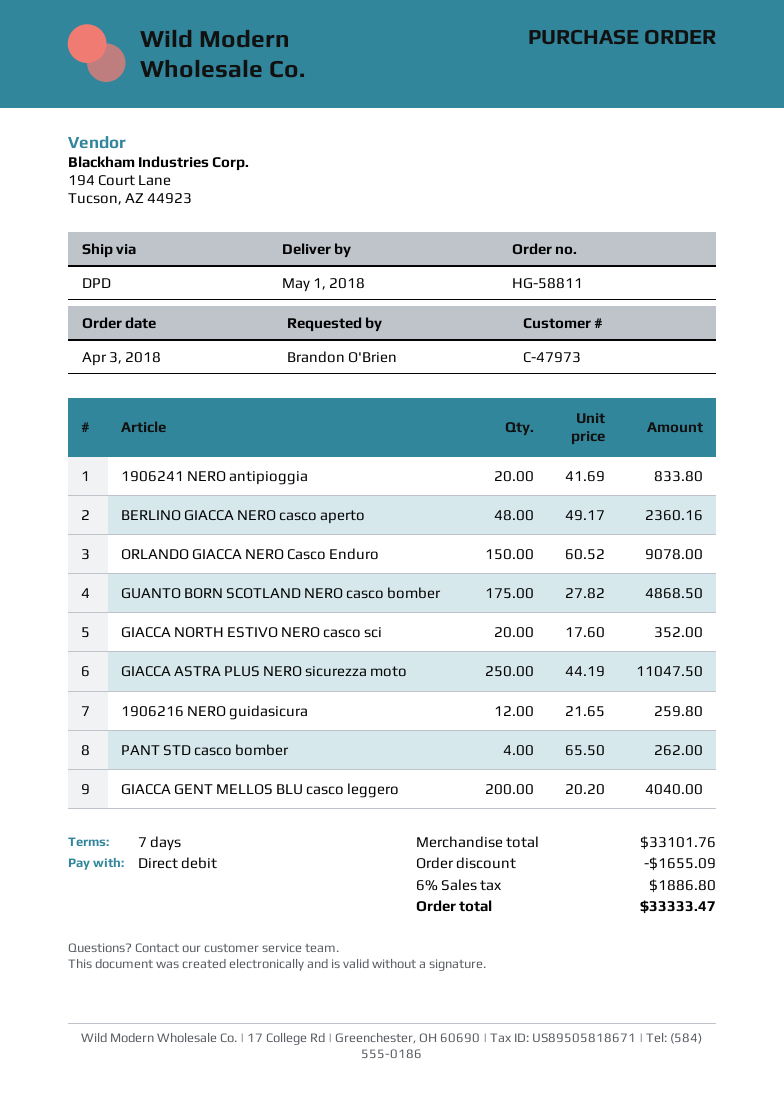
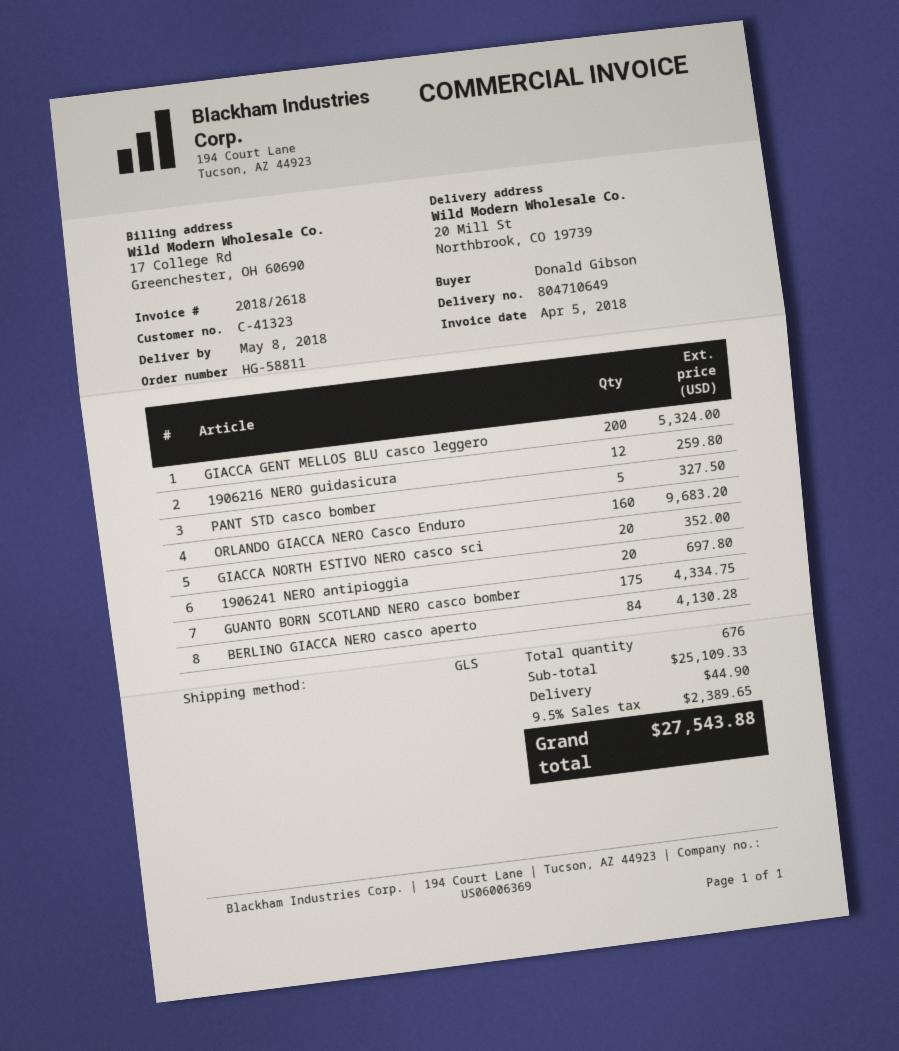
delivery date: 2018-05-01 -> 2018-05-08
customer number: C-47973 -> C-41323
ordered by: Brandon O'Brien -> Donald Gibson
shipping method: DPD -> GLS
1906241 NERO antipioggia: 20 for 833.80 -> 20 for 697.80
BERLINO GIACCA NERO casco aperto: 48 for 2360.16 -> 84 for 4130.28
ORLANDO GIACCA NERO Casco Enduro: 150 for 9078.00 -> 160 for 9683.20
GUANTO BORN SCOTLAND NERO casco bomber: 175 for 4868.50 -> 175 for 4334.75
GIACCA ASTRA PLUS NERO sicurezza moto: 250 for 11047.50 -> none
PANT STD casco bomber: 4 for 262.00 -> 5 for 327.50
GIACCA GENT MELLOS BLU casco leggero: 200 for 4040.00 -> 200 for 5324.00
subtotal: 33101.76 -> 25109.33
discount: 1655.09 -> none
shipping: none -> 44.90
tax: 6% = 1886.80 -> 9.5% = 2389.65
total: 33333.47 -> 27543.88

